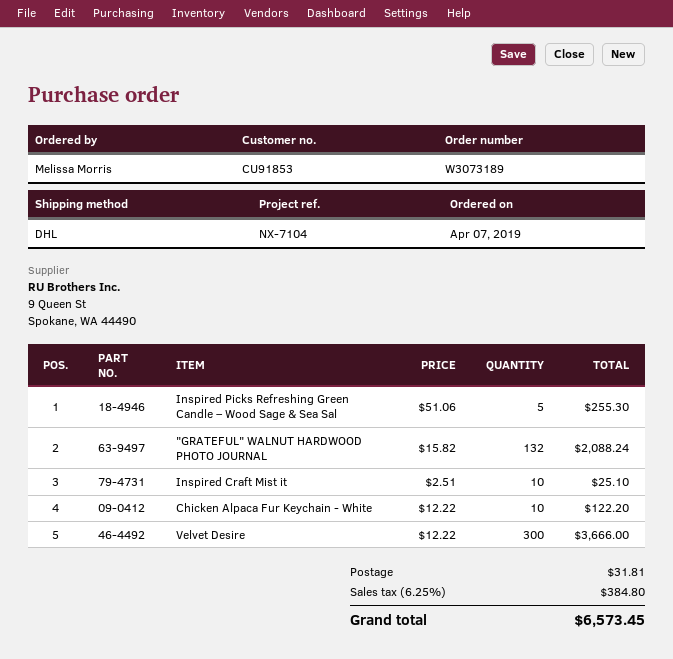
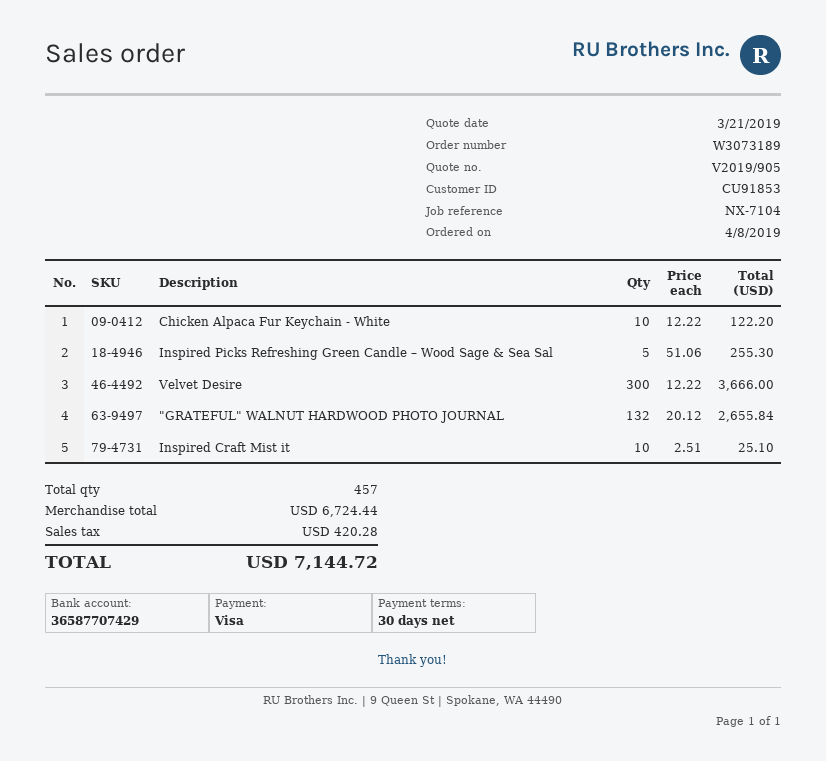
order date: 2019-04-07 -> 2019-04-08
"GRATEFUL" WALNUT HARDWOOD PHOTO JOURNAL: 132 x 15.82 = 2088.24 -> 132 x 20.12 = 2655.84
shipping: 31.81 -> none
tax: 384.80 -> 420.28
total: 6573.45 -> 7144.72

